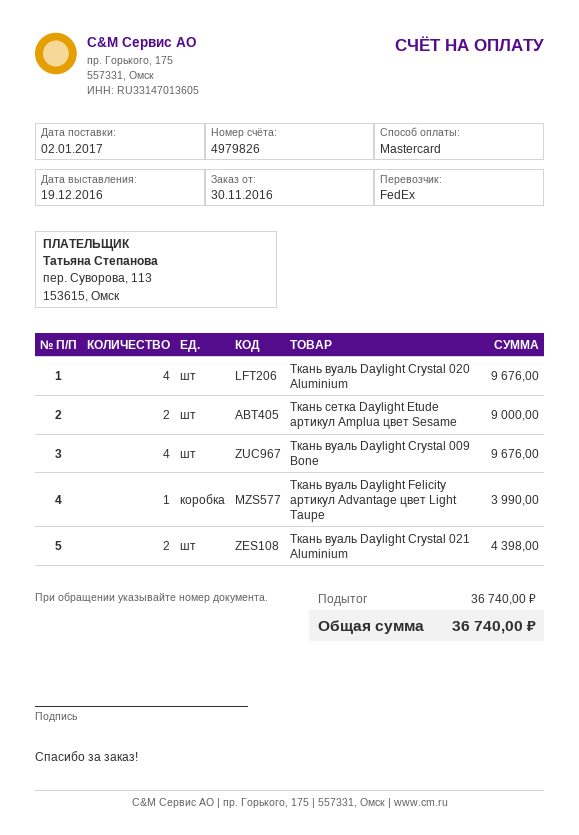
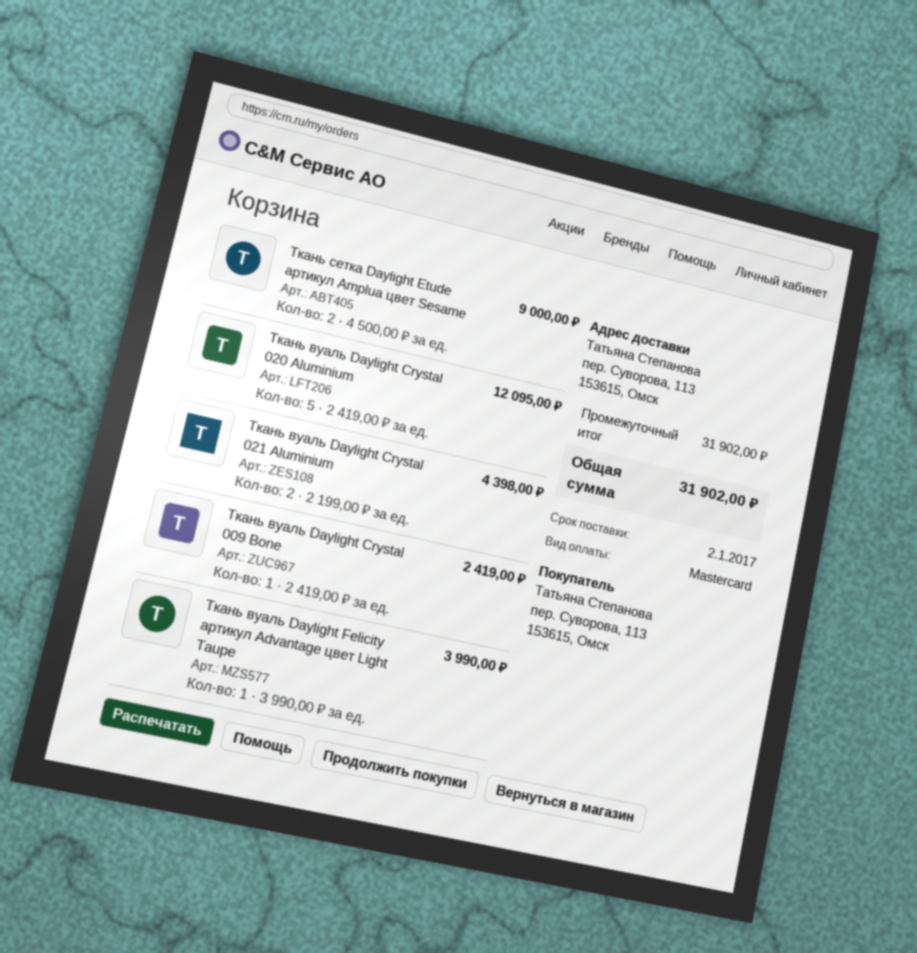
Ткань вуаль Daylight Crystal 020 Aluminium: 4 for 9676.00 -> 5 for 12095.00
Ткань вуаль Daylight Crystal 009 Bone: 4 for 9676.00 -> 1 for 2419.00
subtotal: 36740.00 -> 31902.00
total: 36740.00 -> 31902.00

